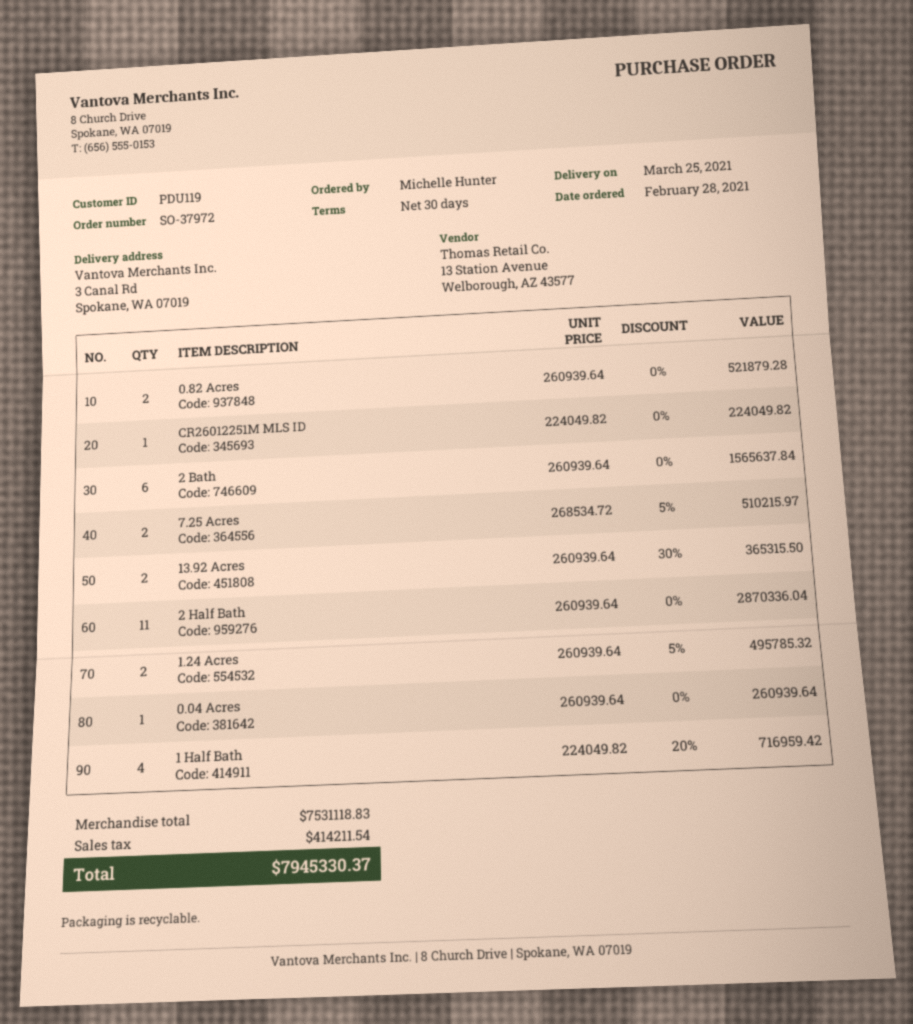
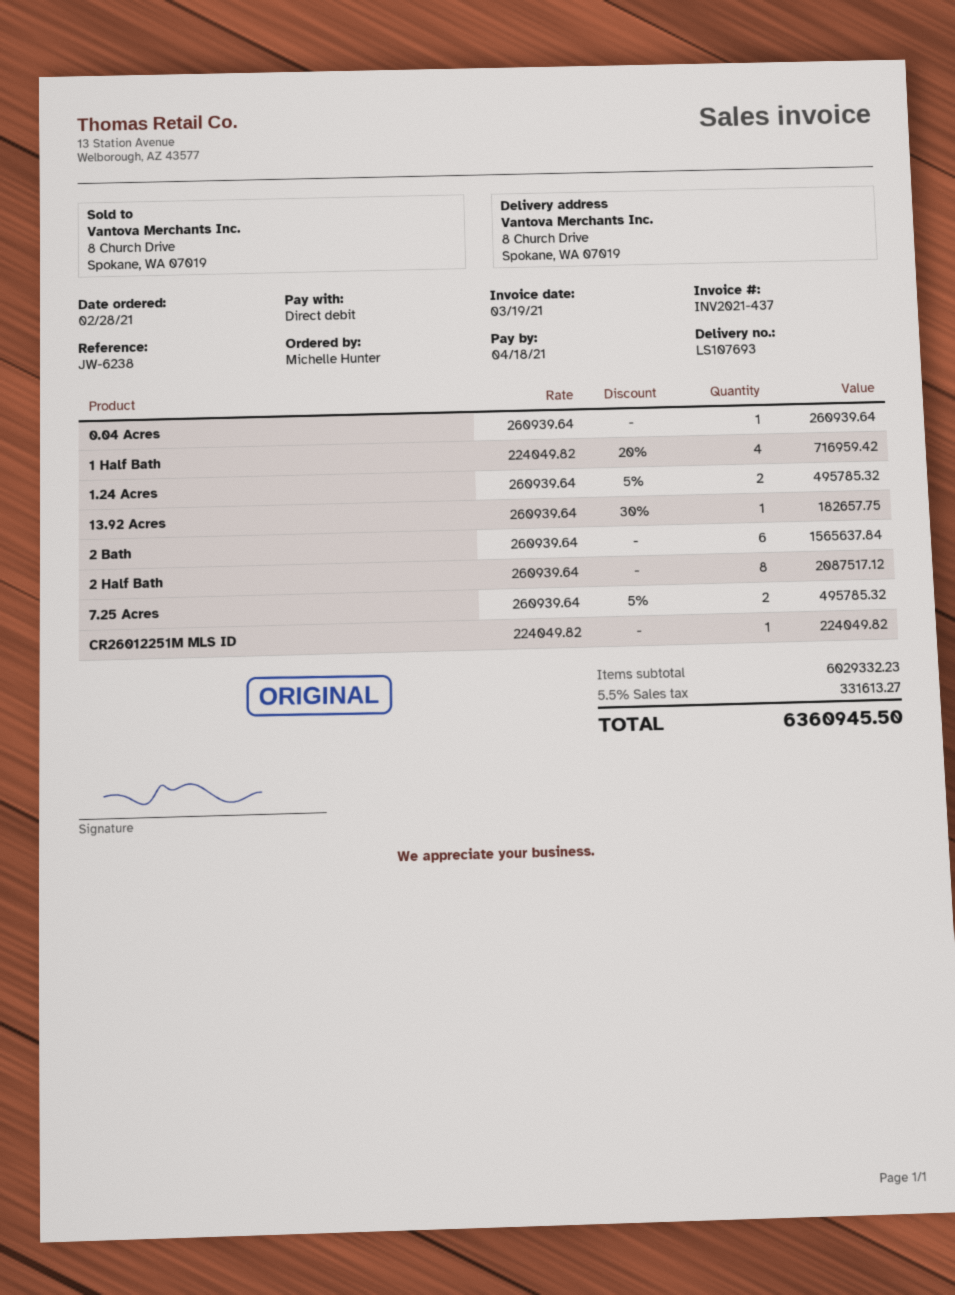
ship to: 3 Canal Rd, Spokane, WA 07019 -> 8 Church Drive, Spokane, WA 07019
0.82 Acres: 2 x 260939.64 = 521879.28 -> none
7.25 Acres: 2 x 268534.72 - 5% = 510215.97 -> 2 x 260939.64 - 5% = 495785.32
13.92 Acres: 2 x 260939.64 - 30% = 365315.50 -> 1 x 260939.64 - 30% = 182657.75
2 Half Bath: 11 x 260939.64 = 2870336.04 -> 8 x 260939.64 = 2087517.12
subtotal: 7531118.83 -> 6029332.23
tax: 414211.54 -> 331613.27
total: 7945330.37 -> 6360945.50

